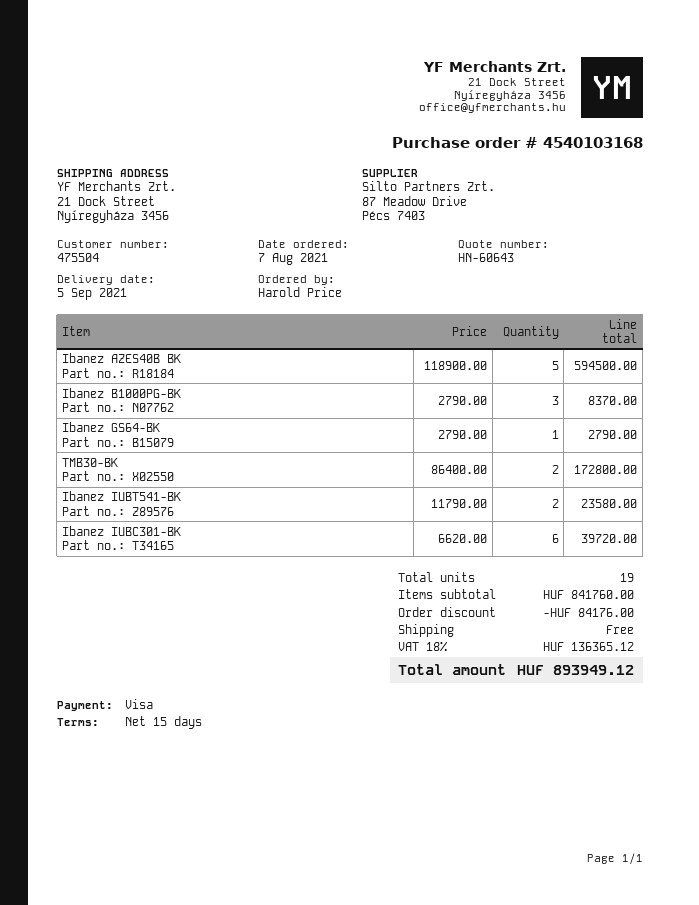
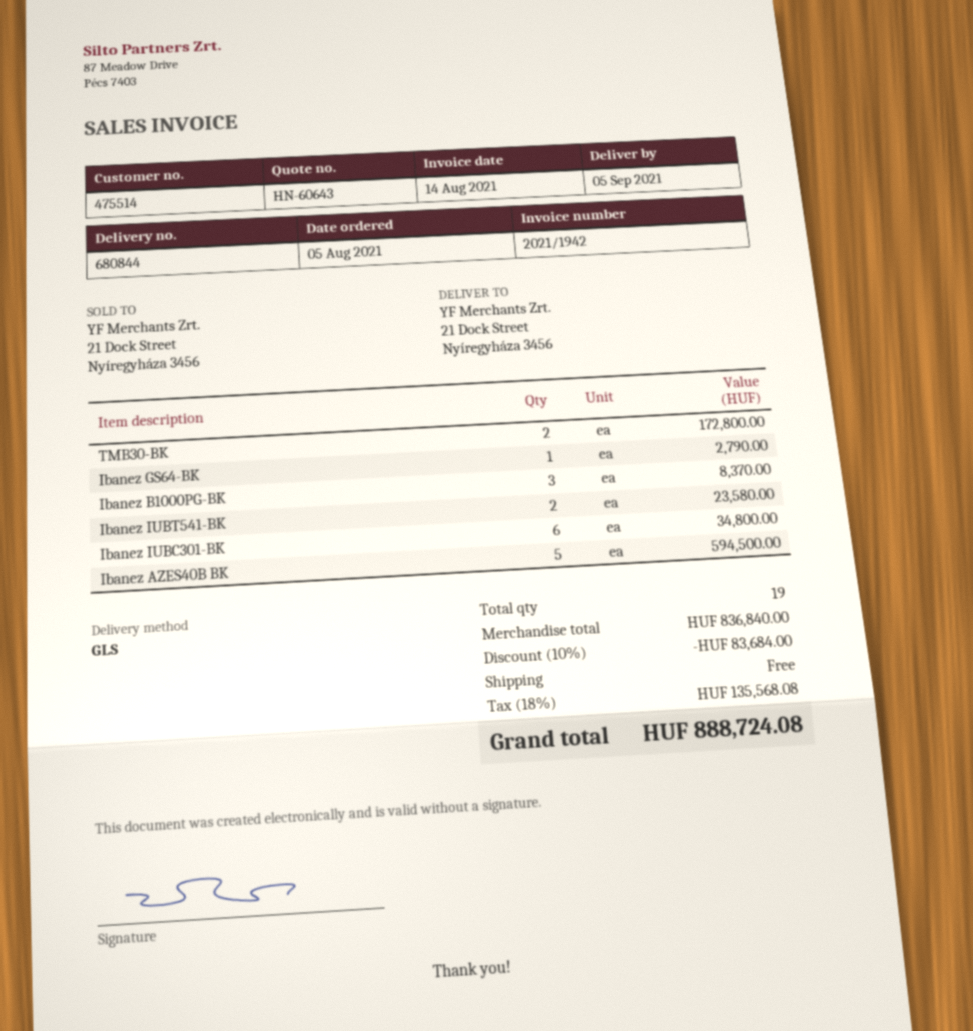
order date: 2021-08-07 -> 2021-08-05
customer number: 475504 -> 475514
Ibanez IUBC301-BK: 6 for 39720.00 -> 6 for 34800.00
subtotal: 841760.00 -> 836840.00
discount: 84176.00 -> 83684.00
tax: 18% = 136365.12 -> 18% = 135568.08
total: 893949.12 -> 888724.08

